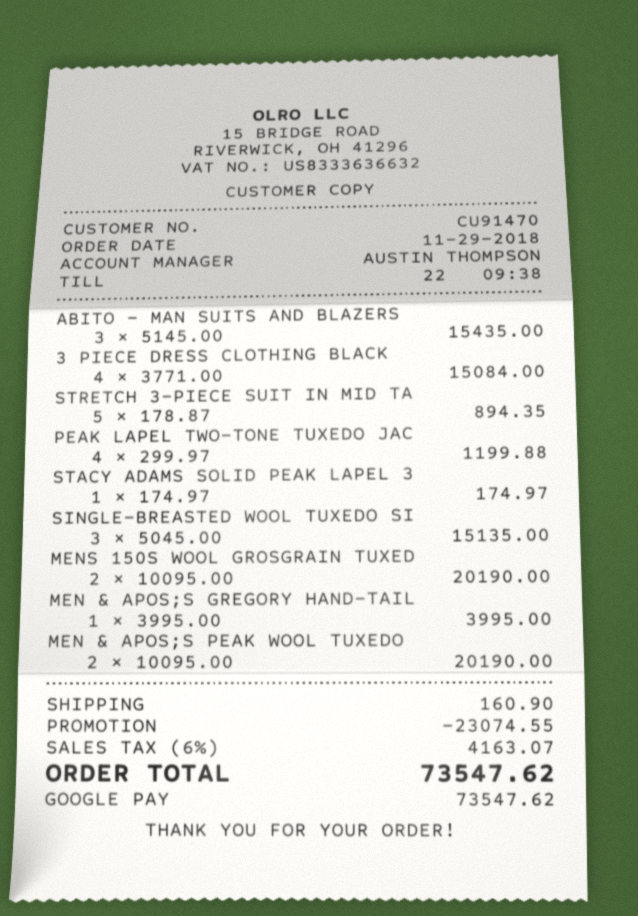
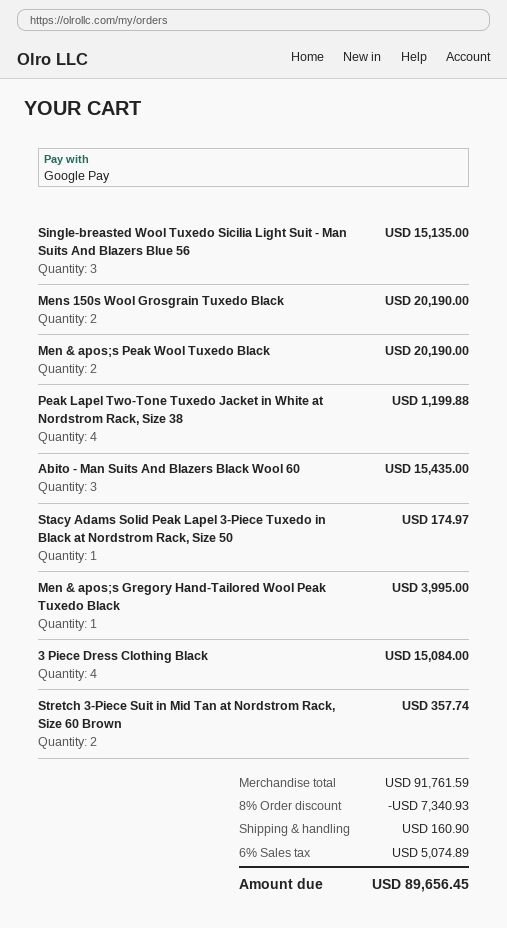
STRETCH 3-PIECE SUIT IN MID TA: 5 for 894.35 -> 2 for 357.74
discount: 23074.55 -> 7340.93
tax: 6% = 4163.07 -> 6% = 5074.89
total: 73547.62 -> 89656.45

